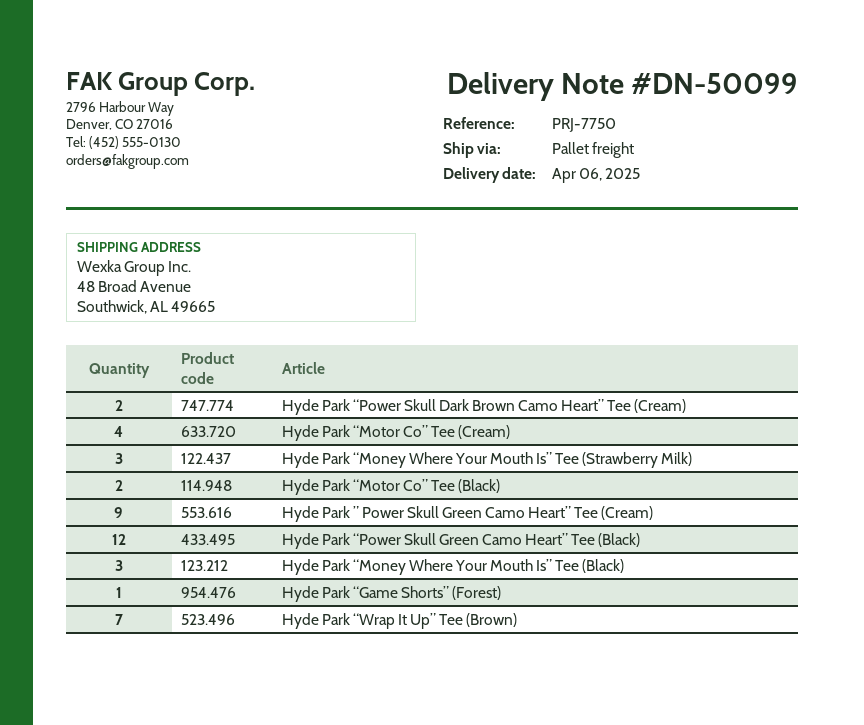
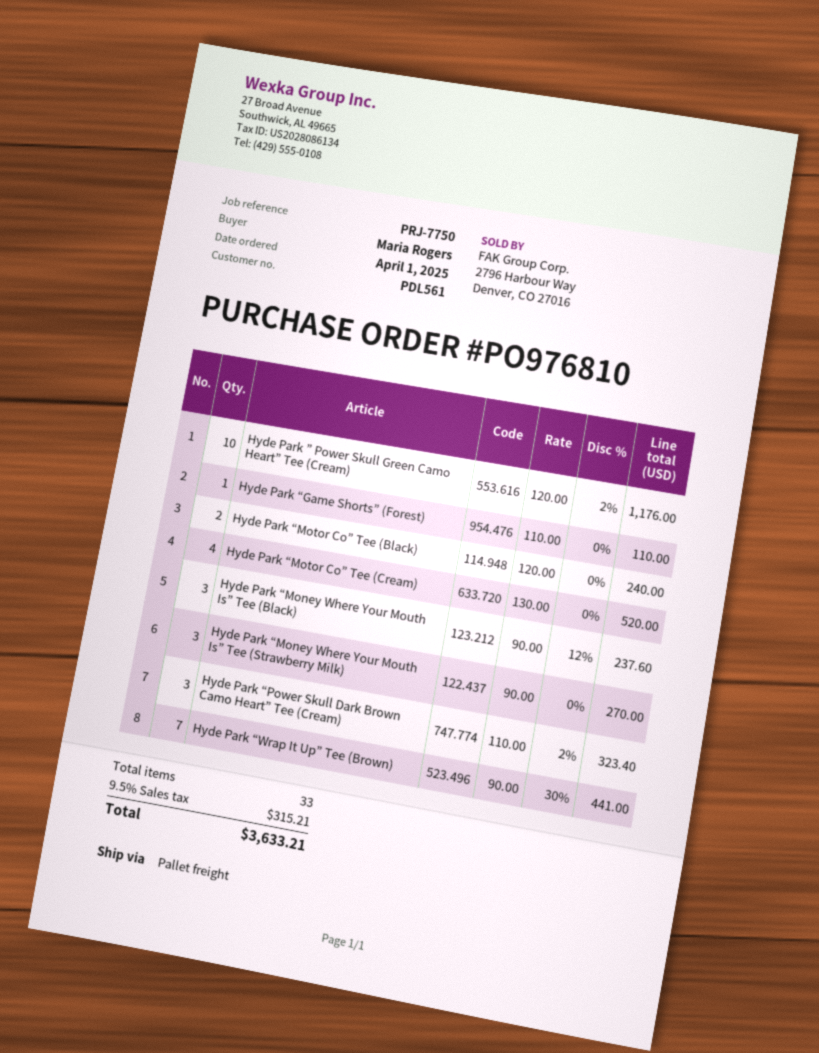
Hyde Park “Power Skull Dark Brown Camo Heart” Tee (Cream): 2 -> 3
Hyde Park ” Power Skull Green Camo Heart” Tee (Cream): 9 -> 10
Hyde Park “Power Skull Green Camo Heart” Tee (Black): 12 -> none

